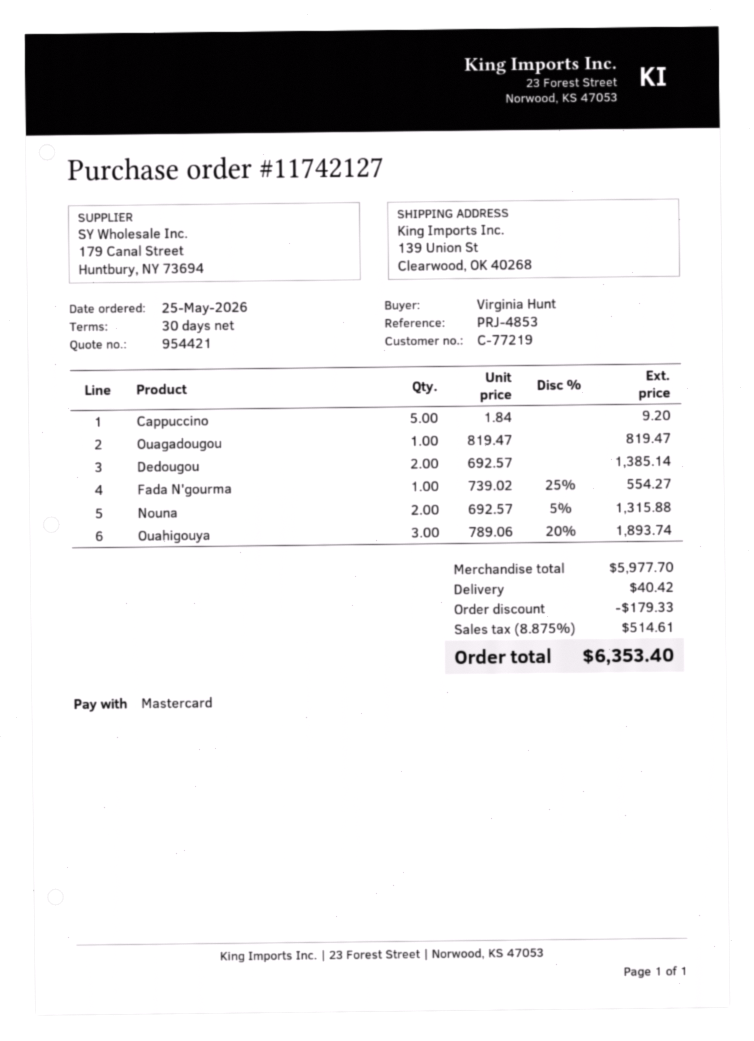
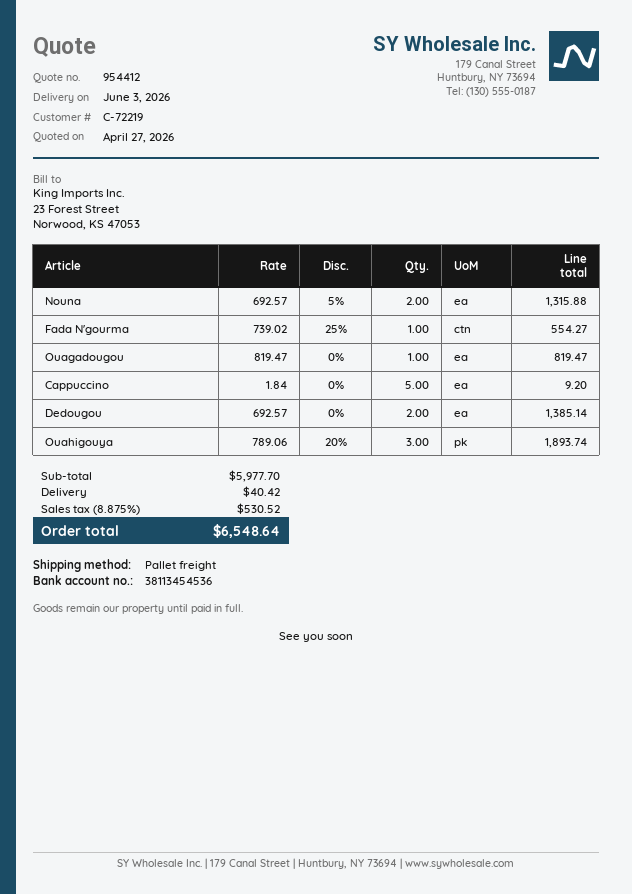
quote number: 954421 -> 954412
customer number: C-77219 -> C-72219
discount: 179.33 -> none
tax: 8.875% = 514.61 -> 8.875% = 530.52
total: 6353.40 -> 6548.64

